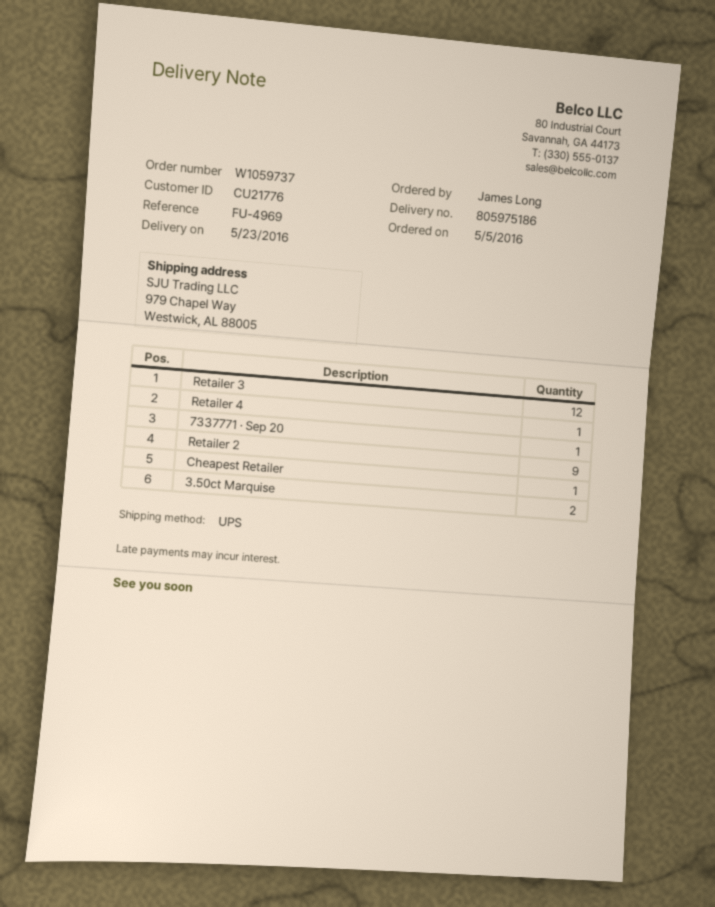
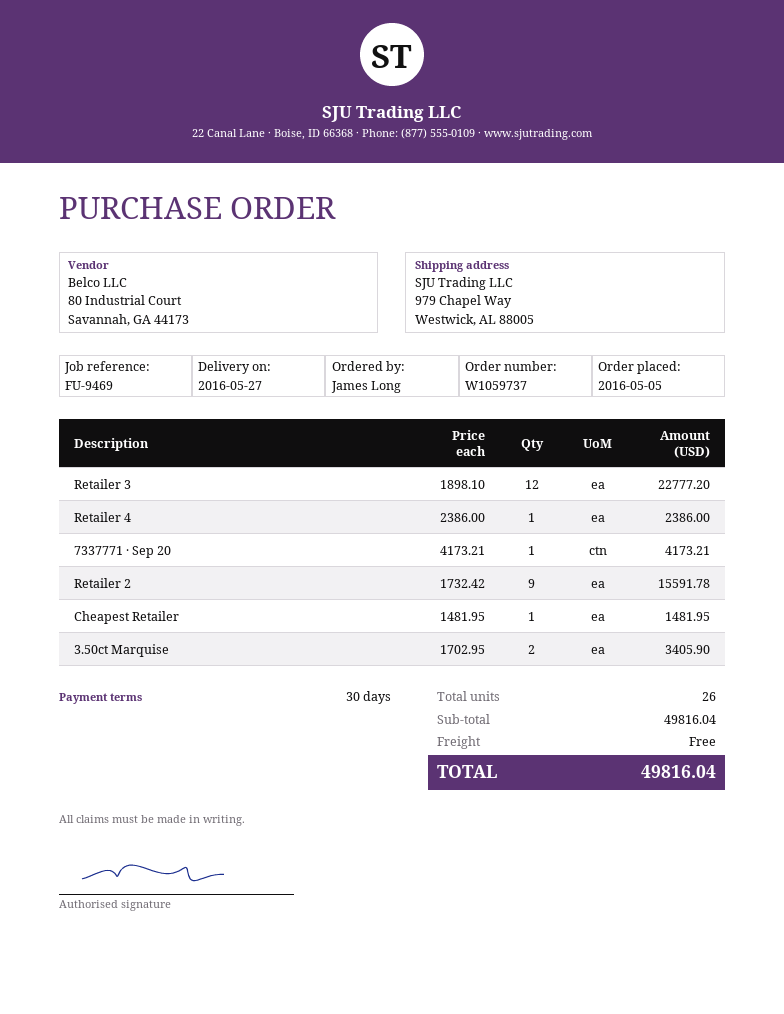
delivery date: 2016-05-23 -> 2016-05-27
reference: FU-4969 -> FU-9469

